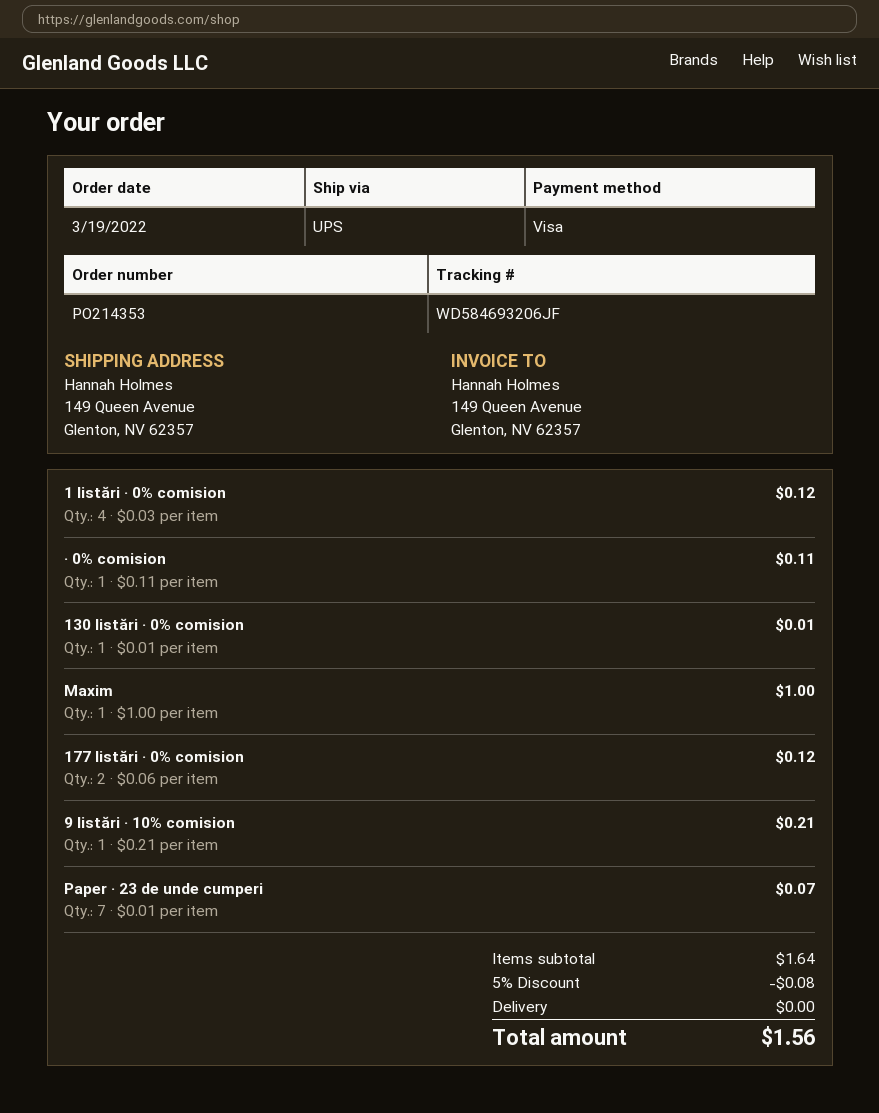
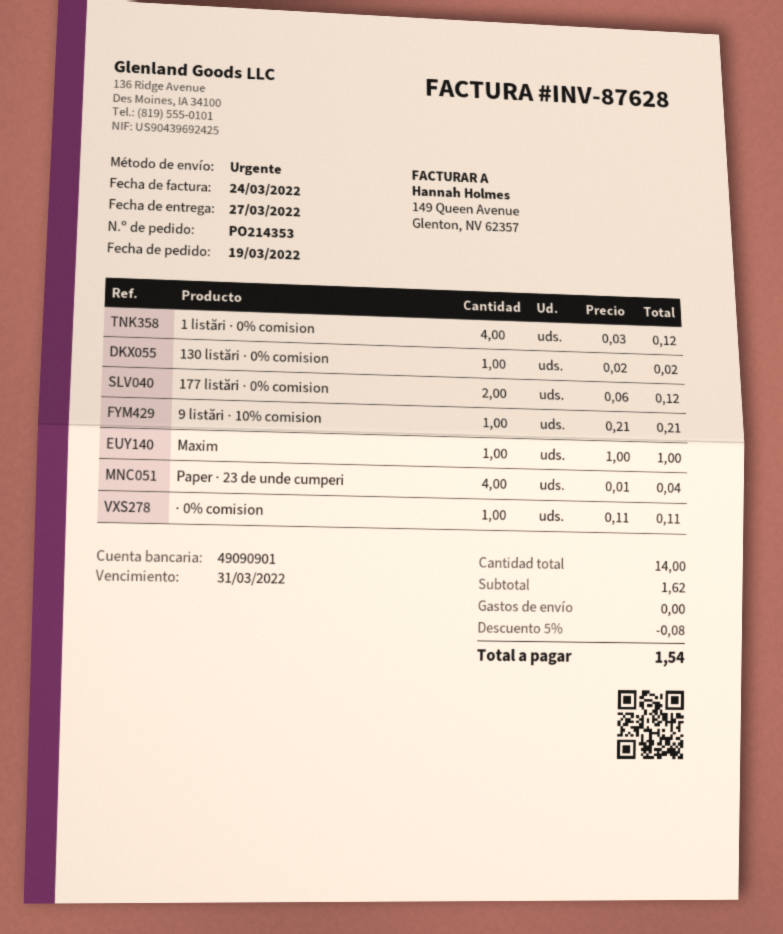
shipping method: UPS -> express
130 listări · 0% comision: 1 x 0.01 = 0.01 -> 1 x 0.02 = 0.02
Paper · 23 de unde cumperi: 7 x 0.01 = 0.07 -> 4 x 0.01 = 0.04
subtotal: 1.64 -> 1.62
total: 1.56 -> 1.54

